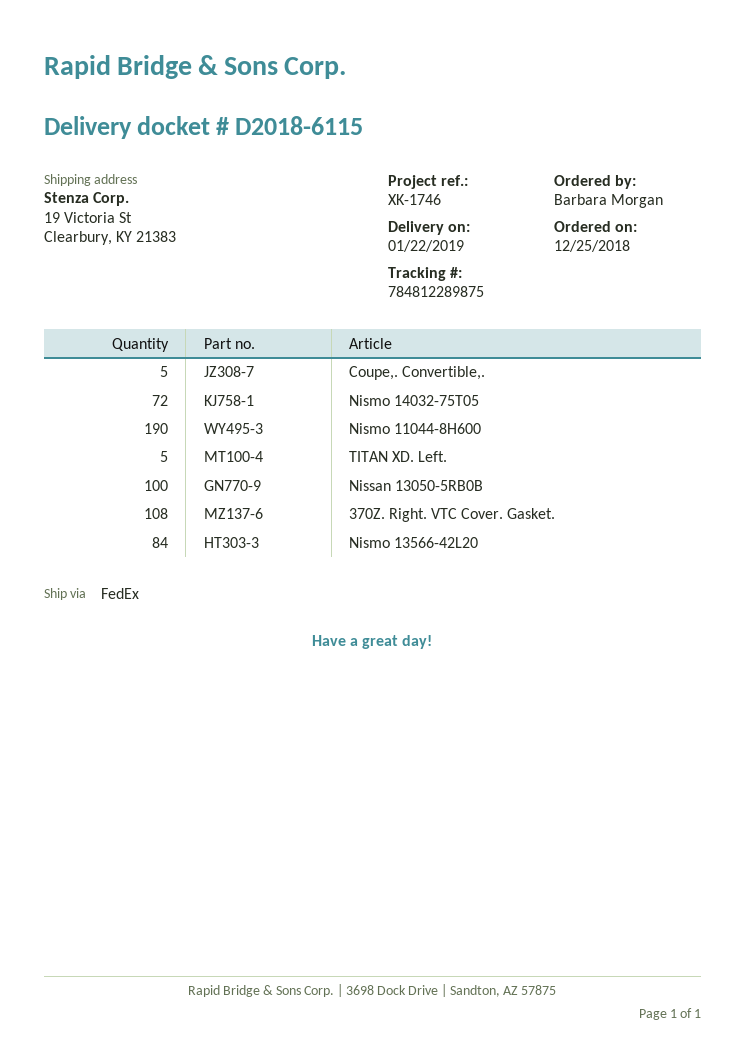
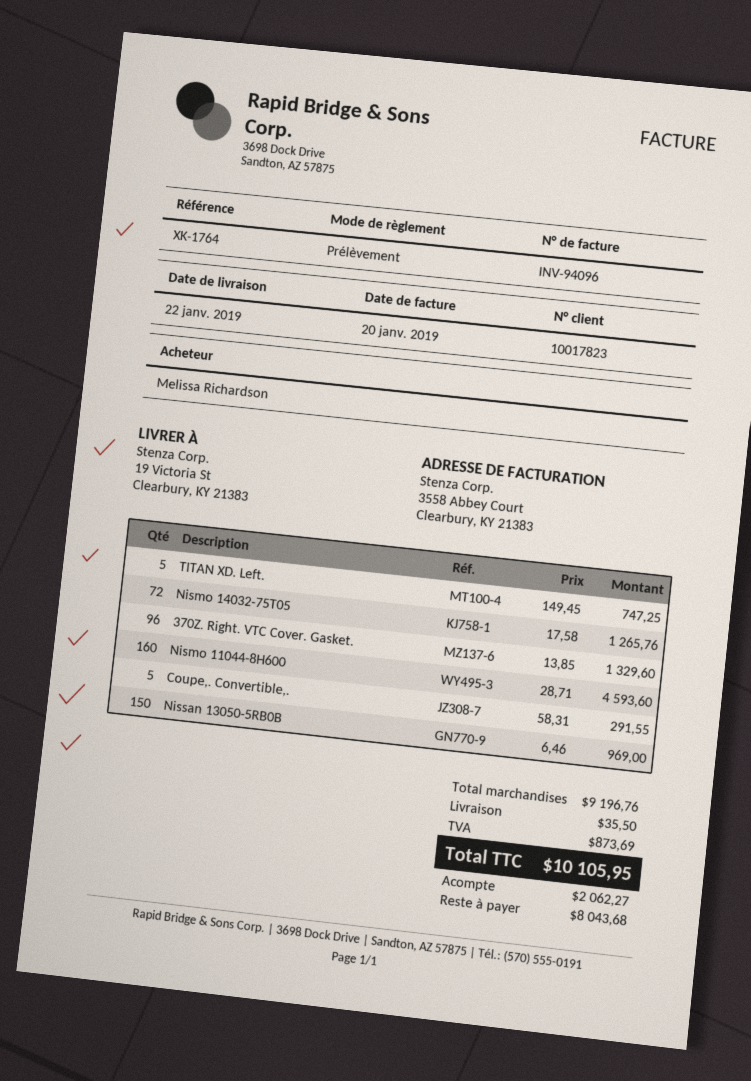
reference: XK-1746 -> XK-1764
ordered by: Barbara Morgan -> Melissa Richardson
Nismo 11044-8H600: 190 -> 160
Nissan 13050-5RB0B: 100 -> 150
370Z. Right. VTC Cover. Gasket.: 108 -> 96
Nismo 13566-42L20: 84 -> none

